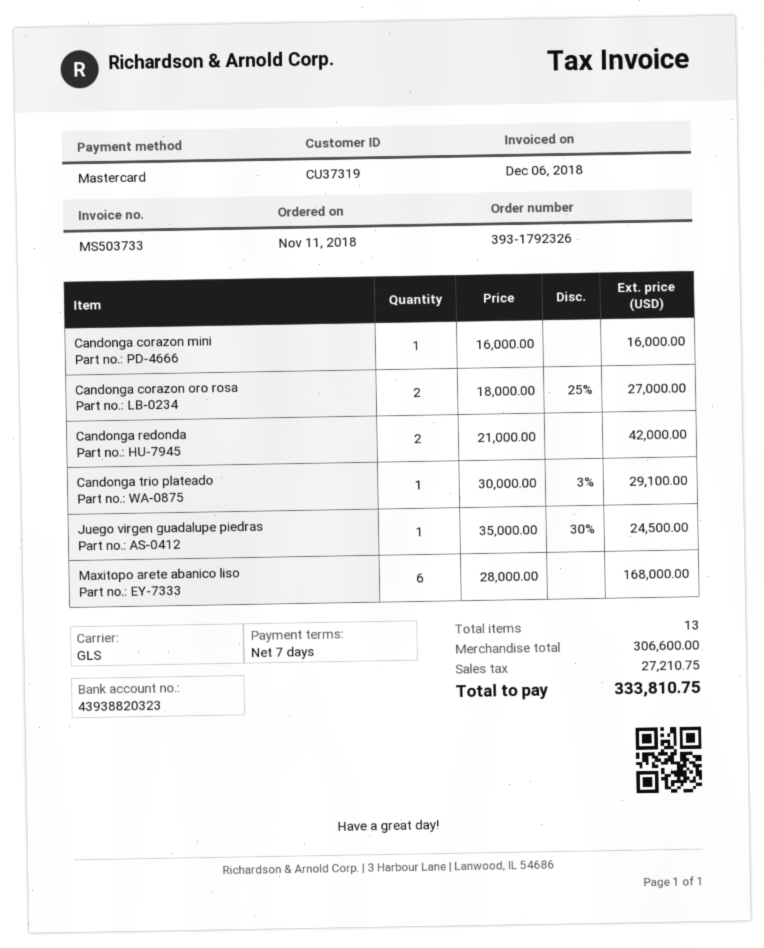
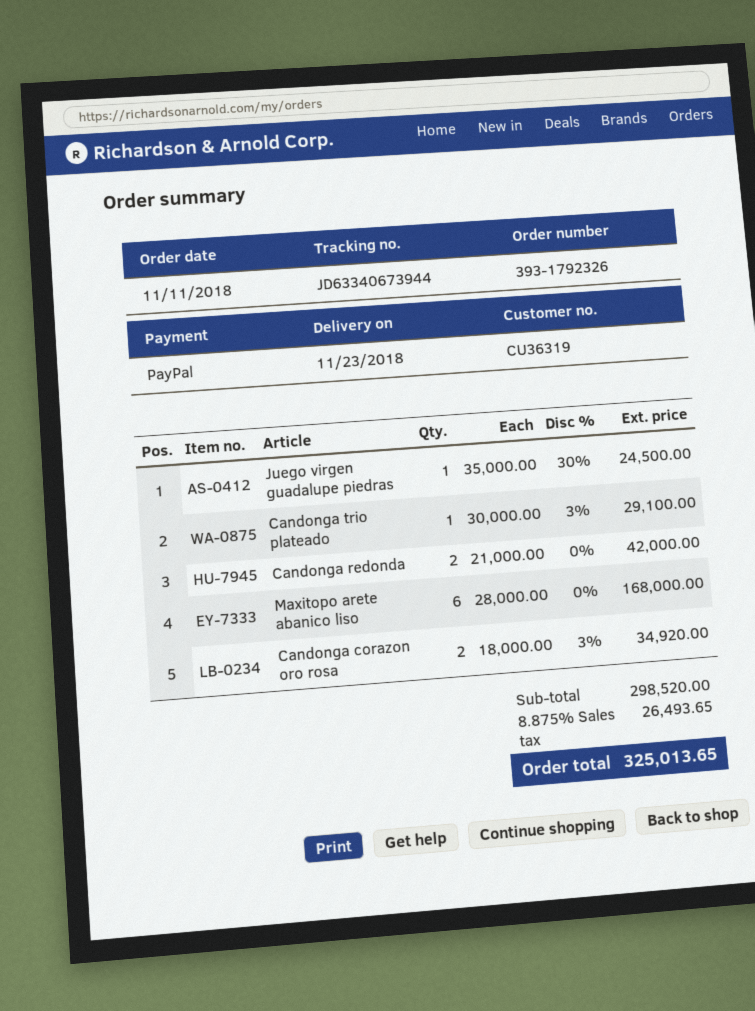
customer number: CU37319 -> CU36319
payment method: Mastercard -> PayPal
Candonga corazon mini: 1 x 16000.00 = 16000.00 -> none
Candonga corazon oro rosa: 2 x 18000.00 - 25% = 27000.00 -> 2 x 18000.00 - 3% = 34920.00
subtotal: 306600.00 -> 298520.00
tax: 27210.75 -> 26493.65
total: 333810.75 -> 325013.65

